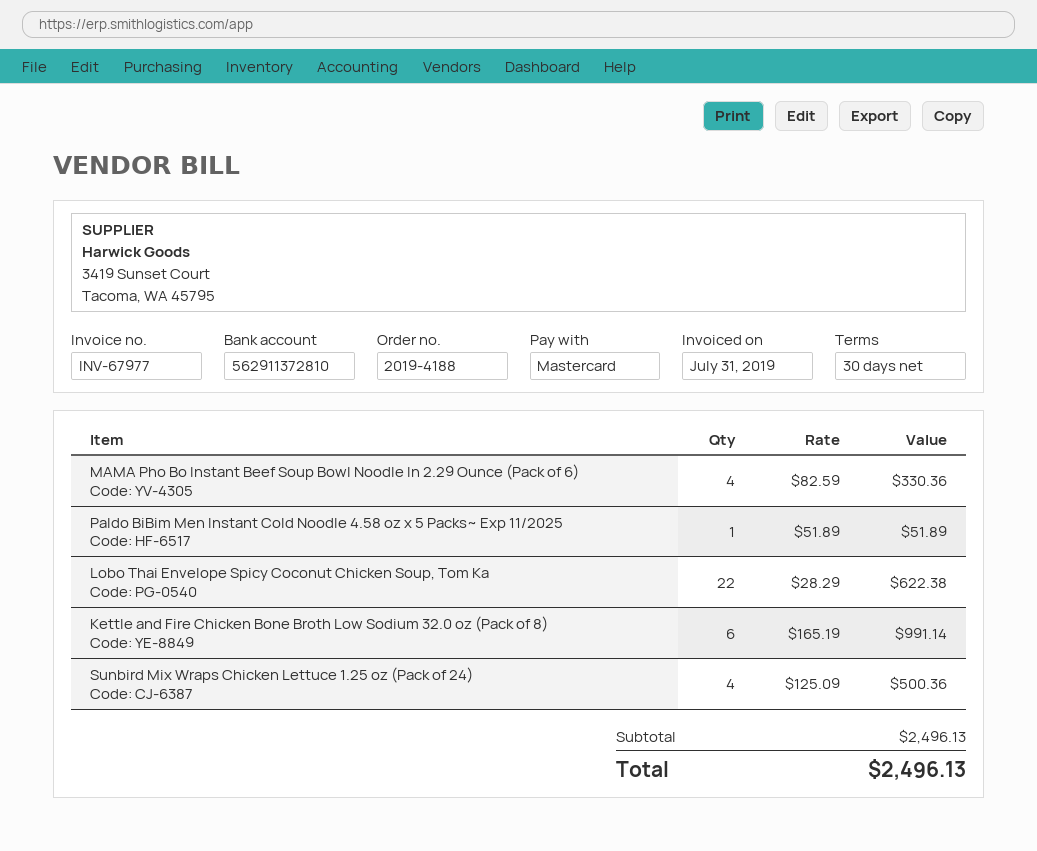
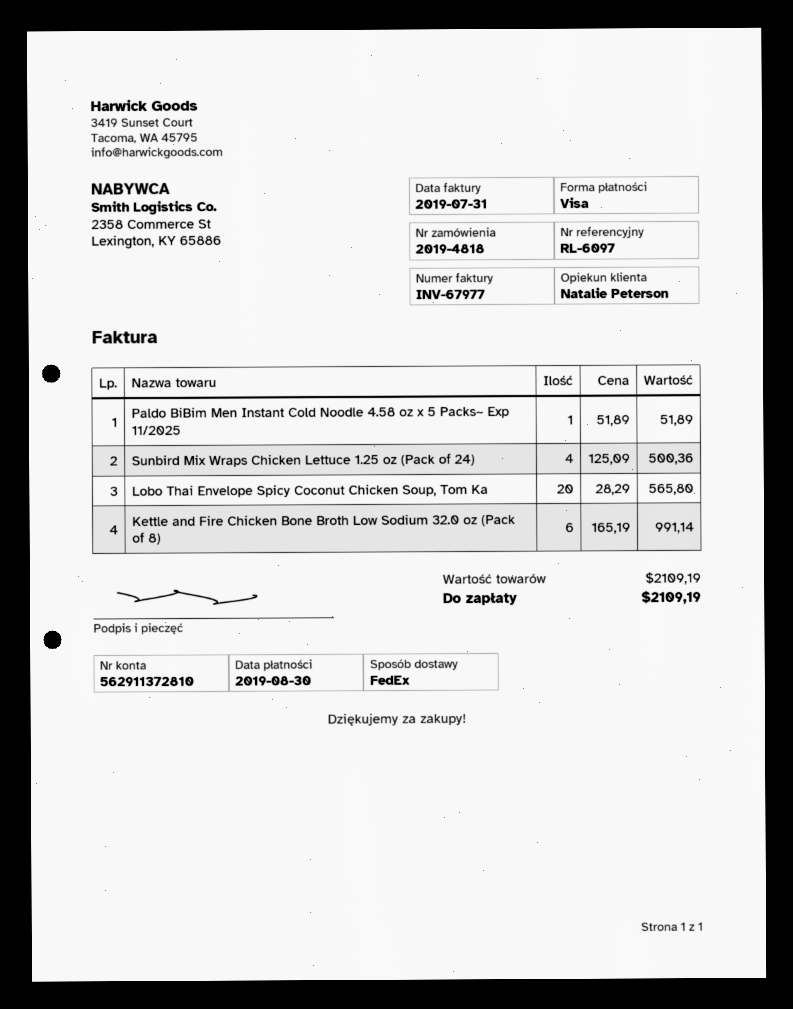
order number: 2019-4188 -> 2019-4818
payment method: Mastercard -> Visa
MAMA Pho Bo Instant Beef Soup Bowl Noodle In 2.29 Ounce (Pack of 6): 4 x 82.59 = 330.36 -> none
Lobo Thai Envelope Spicy Coconut Chicken Soup, Tom Ka: 22 x 28.29 = 622.38 -> 20 x 28.29 = 565.80
subtotal: 2496.13 -> 2109.19
total: 2496.13 -> 2109.19

